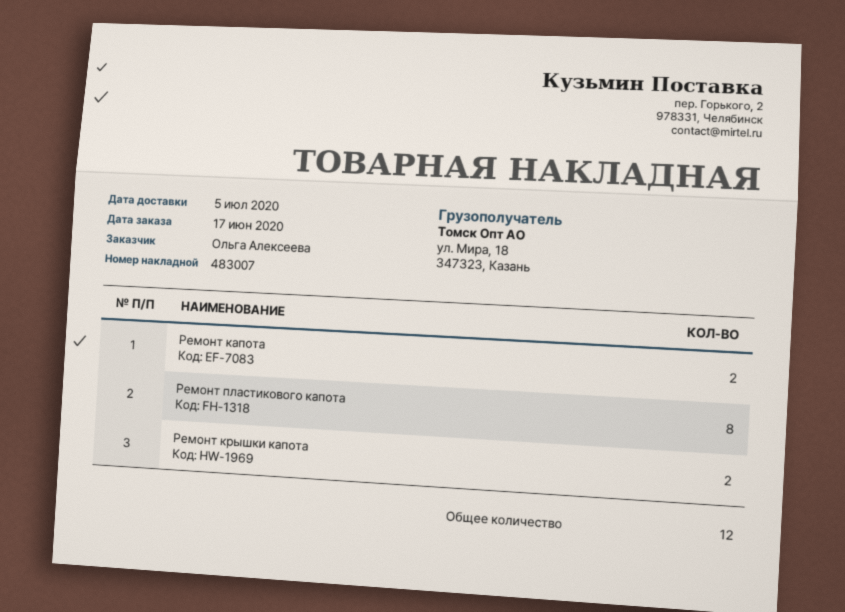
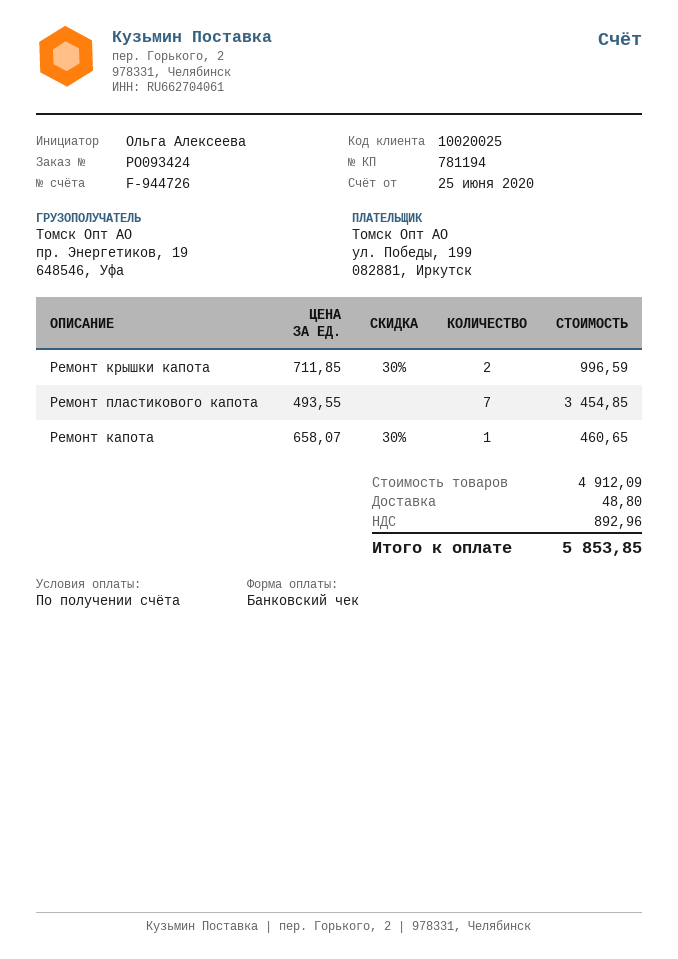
ship to: ул. Мира, 18, 347323, Казань -> пр. Энергетиков, 19, 648546, Уфа
Ремонт капота: 2 -> 1
Ремонт пластикового капота: 8 -> 7

